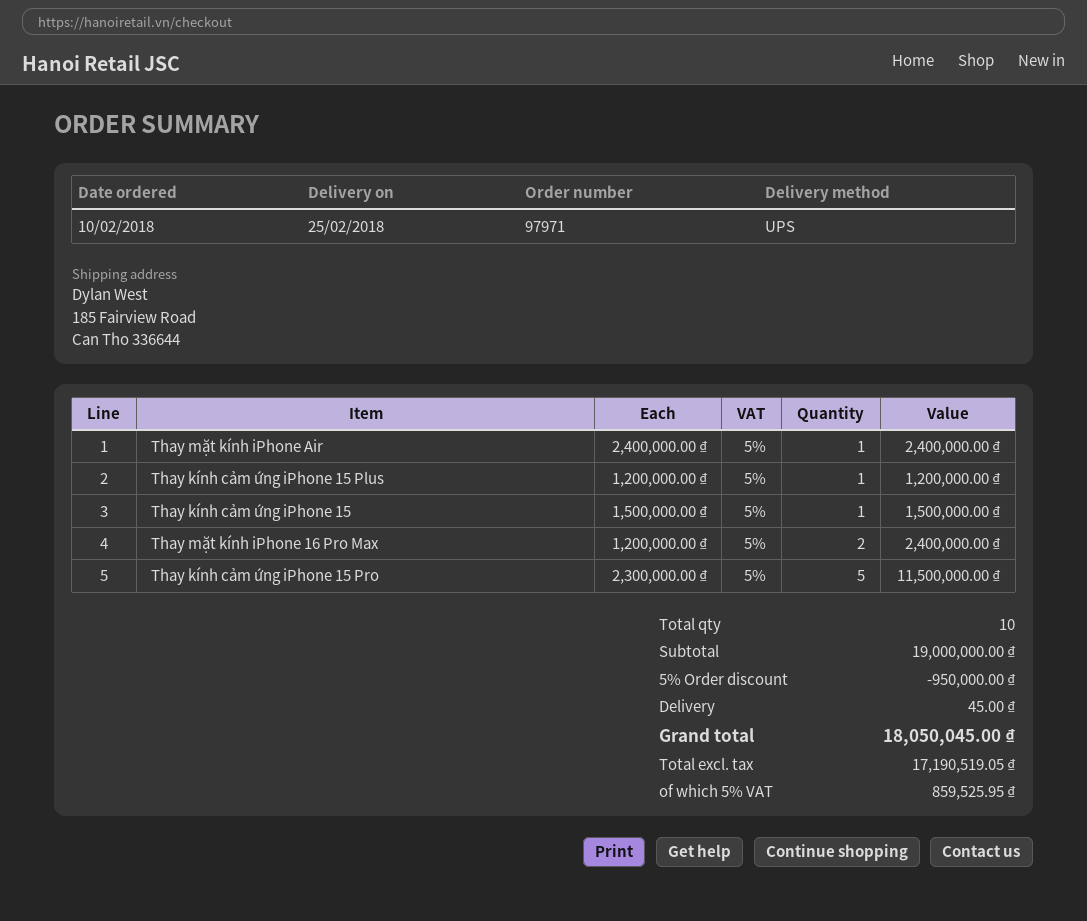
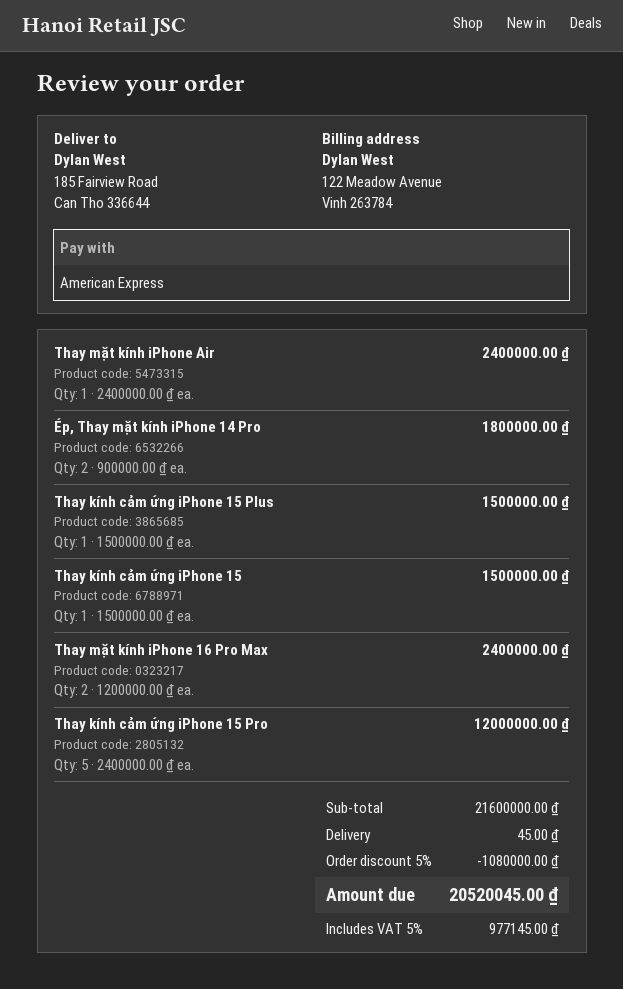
Thay kính cảm ứng iPhone 15 Plus: 1 x 1200000.00 = 1200000.00 -> 1 x 1500000.00 = 1500000.00
Thay kính cảm ứng iPhone 15 Pro: 5 x 2300000.00 = 11500000.00 -> 5 x 2400000.00 = 12000000.00
Ép, Thay mặt kính iPhone 14 Pro: none -> 2 x 900000.00 = 1800000.00
subtotal: 19000000.00 -> 21600000.00
discount: 5% = 950000.00 -> 5% = 1080000.00
tax: 5% = 859525.95 -> 5% = 977145.00
total: 18050045.00 -> 20520045.00

